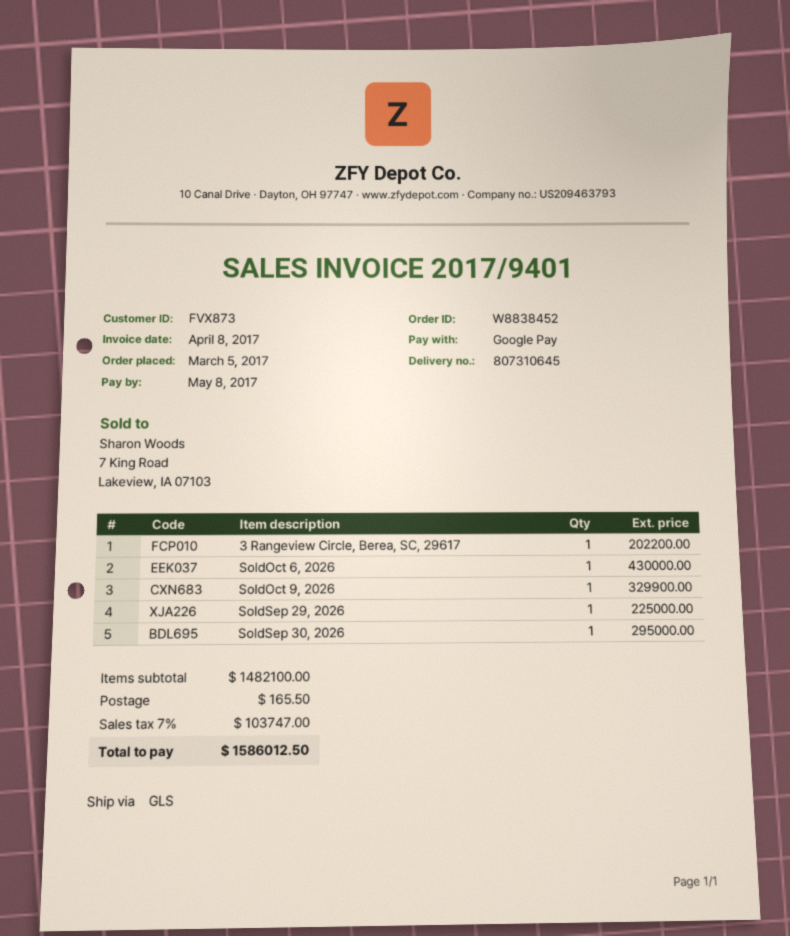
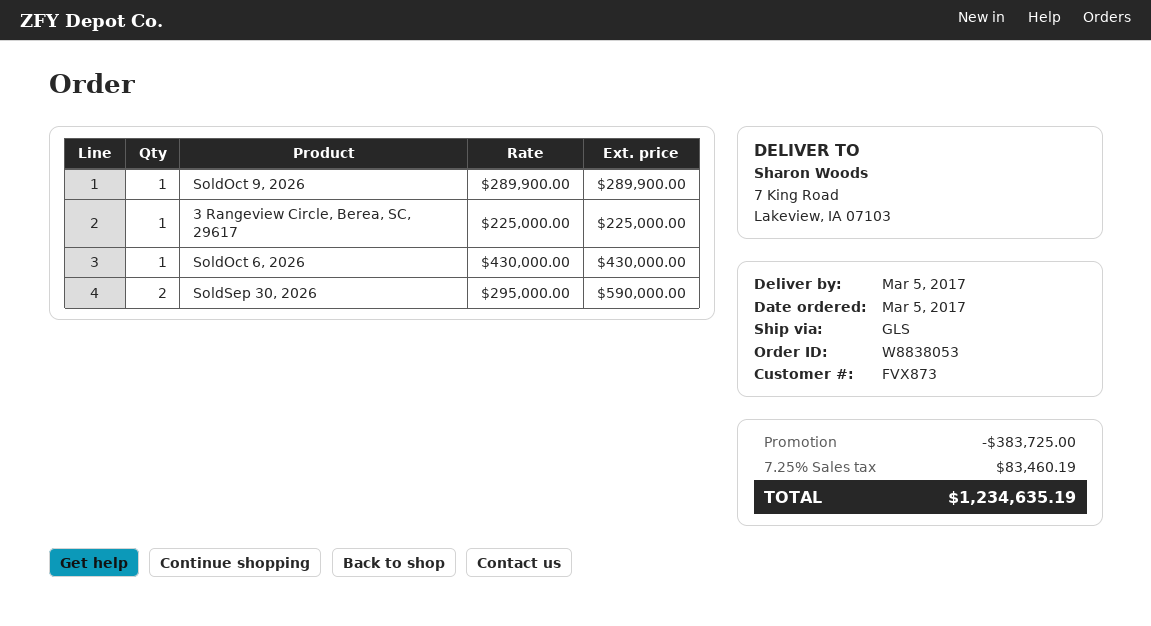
order number: W8838452 -> W8838053
3 Rangeview Circle, Berea, SC, 29617: 1 for 202200.00 -> 1 for 225000.00
SoldOct 9, 2026: 1 for 329900.00 -> 1 for 289900.00
SoldSep 29, 2026: 1 for 225000.00 -> none
SoldSep 30, 2026: 1 for 295000.00 -> 2 for 590000.00
discount: none -> 383725.00
shipping: 165.50 -> none
tax: 7% = 103747.00 -> 7.25% = 83460.19
total: 1586012.50 -> 1234635.19

